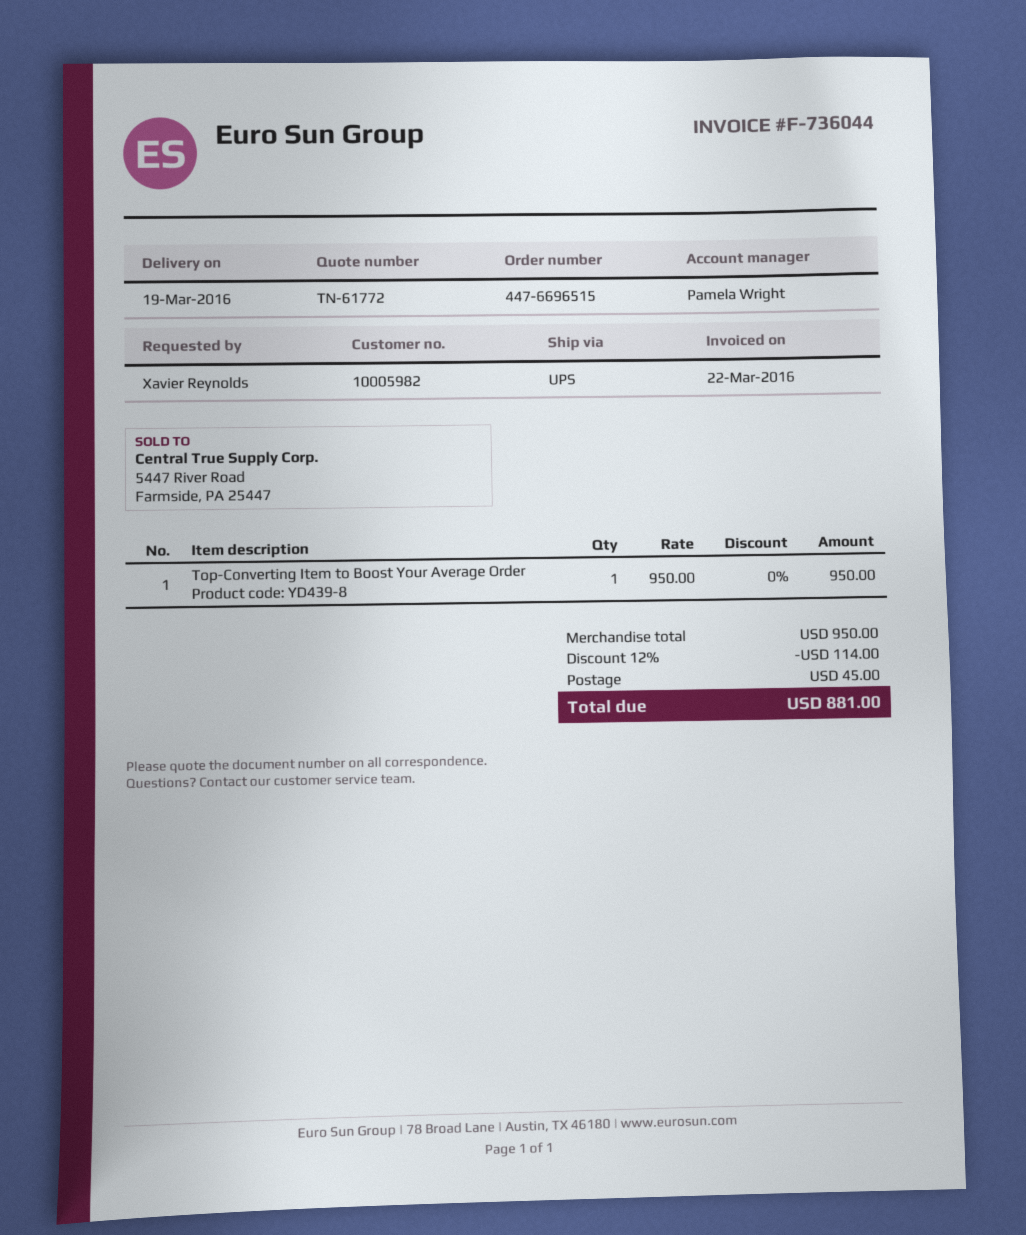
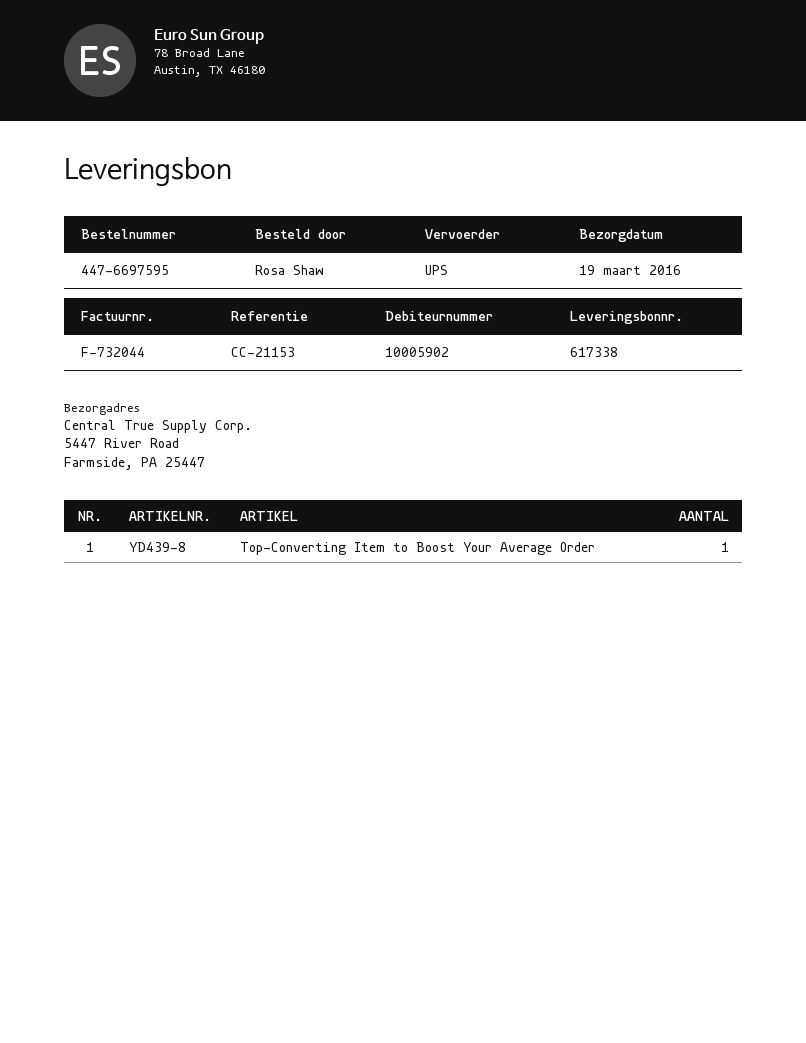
order number: 447-6696515 -> 447-6697595
invoice number: F-736044 -> F-732044
customer number: 10005982 -> 10005902
ordered by: Xavier Reynolds -> Rosa Shaw

